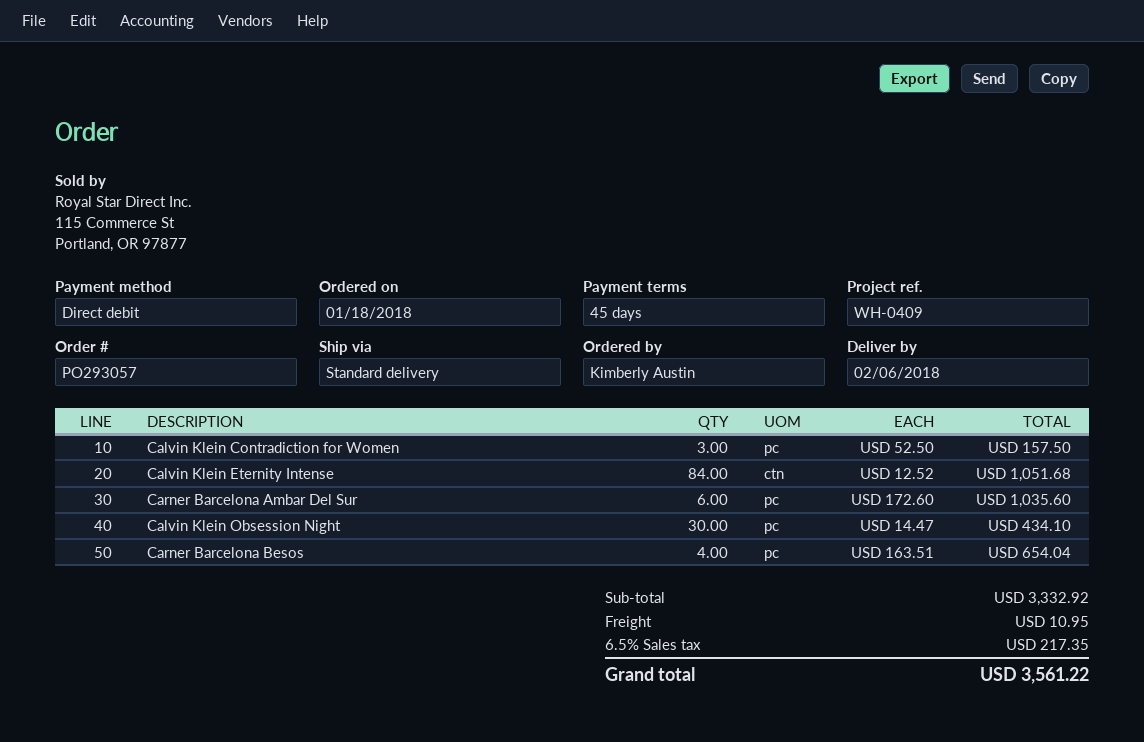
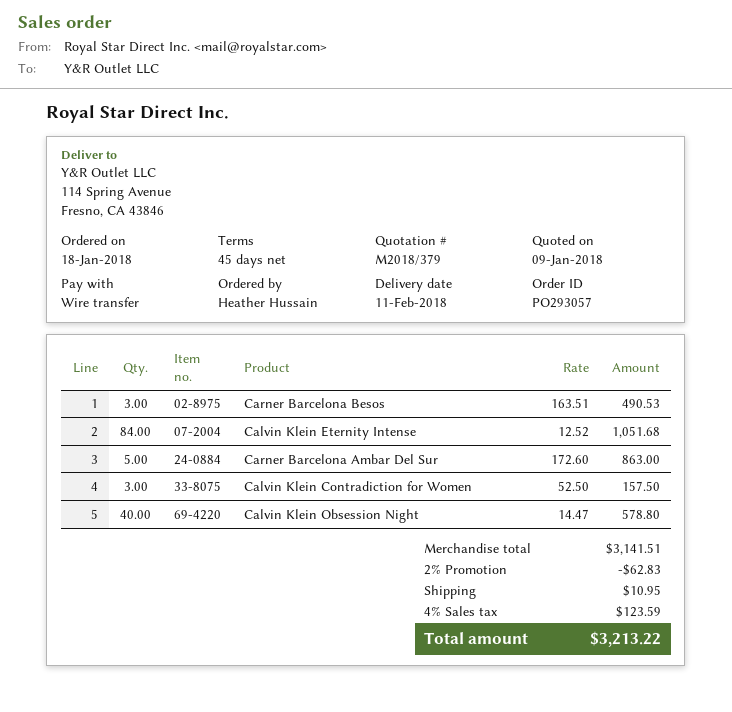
delivery date: 2018-02-06 -> 2018-02-11
ordered by: Kimberly Austin -> Heather Hussain
payment method: direct debit -> bank transfer
Carner Barcelona Ambar Del Sur: 6 x 172.60 = 1035.60 -> 5 x 172.60 = 863.00
Calvin Klein Obsession Night: 30 x 14.47 = 434.10 -> 40 x 14.47 = 578.80
Carner Barcelona Besos: 4 x 163.51 = 654.04 -> 3 x 163.51 = 490.53
subtotal: 3332.92 -> 3141.51
discount: none -> 2% = 62.83
tax: 6.5% = 217.35 -> 4% = 123.59
total: 3561.22 -> 3213.22

